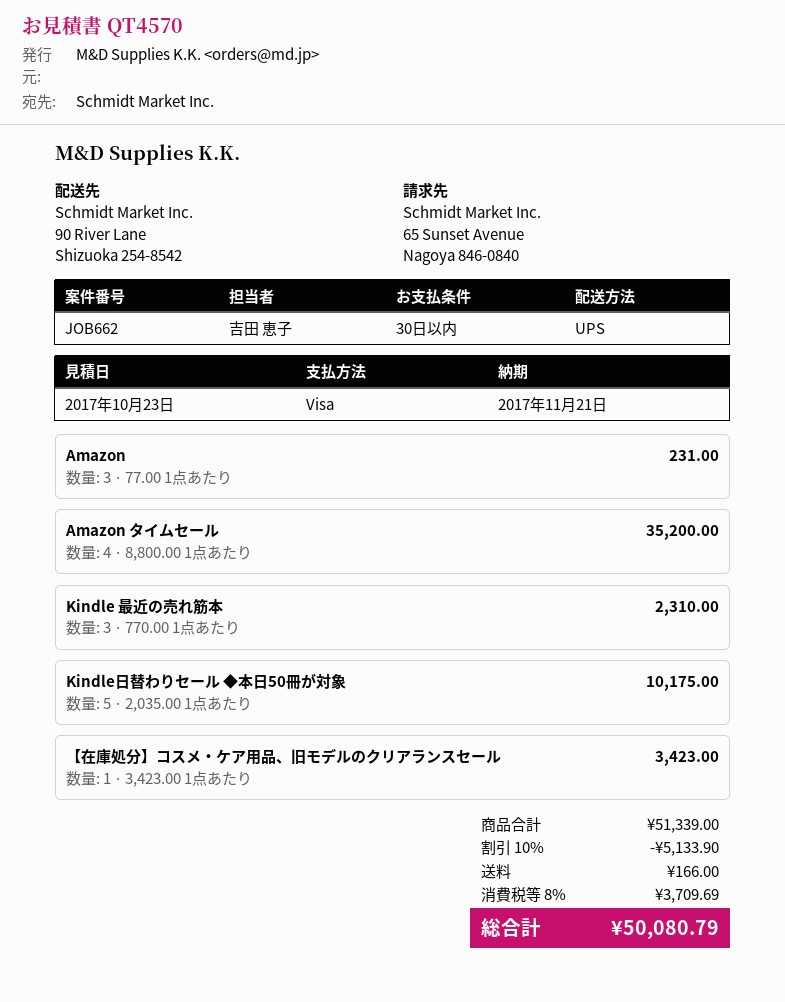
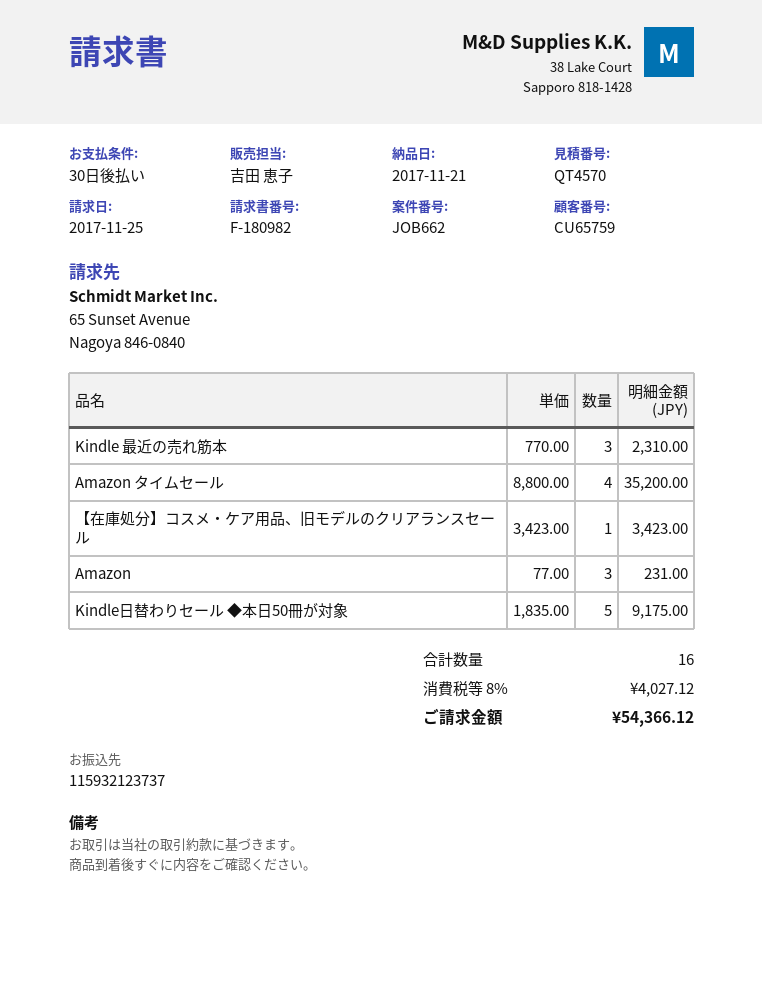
Kindle日替わりセール ◆本日50冊が対象: 5 x 2035.00 = 10175.00 -> 5 x 1835.00 = 9175.00
discount: 10% = 5133.90 -> none
shipping: 166.00 -> none
tax: 8% = 3709.69 -> 8% = 4027.12
total: 50080.79 -> 54366.12

